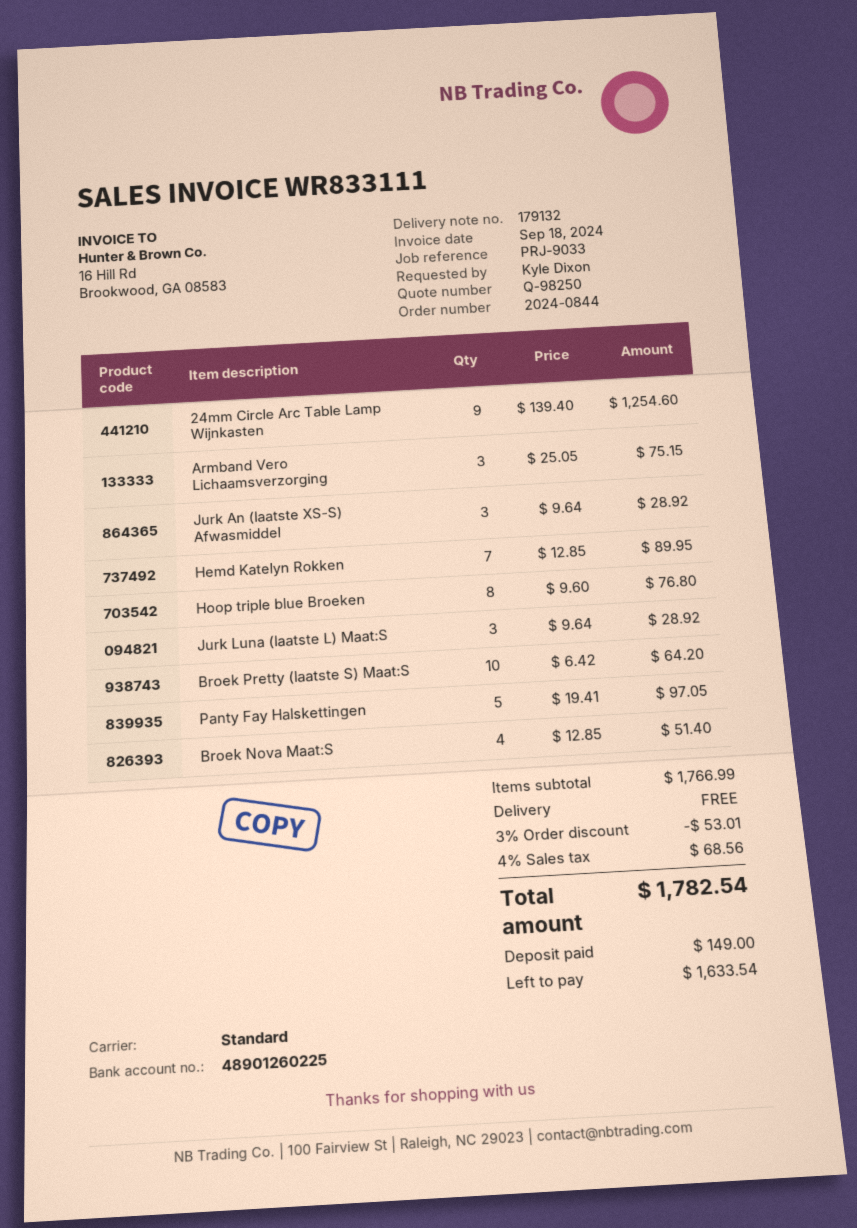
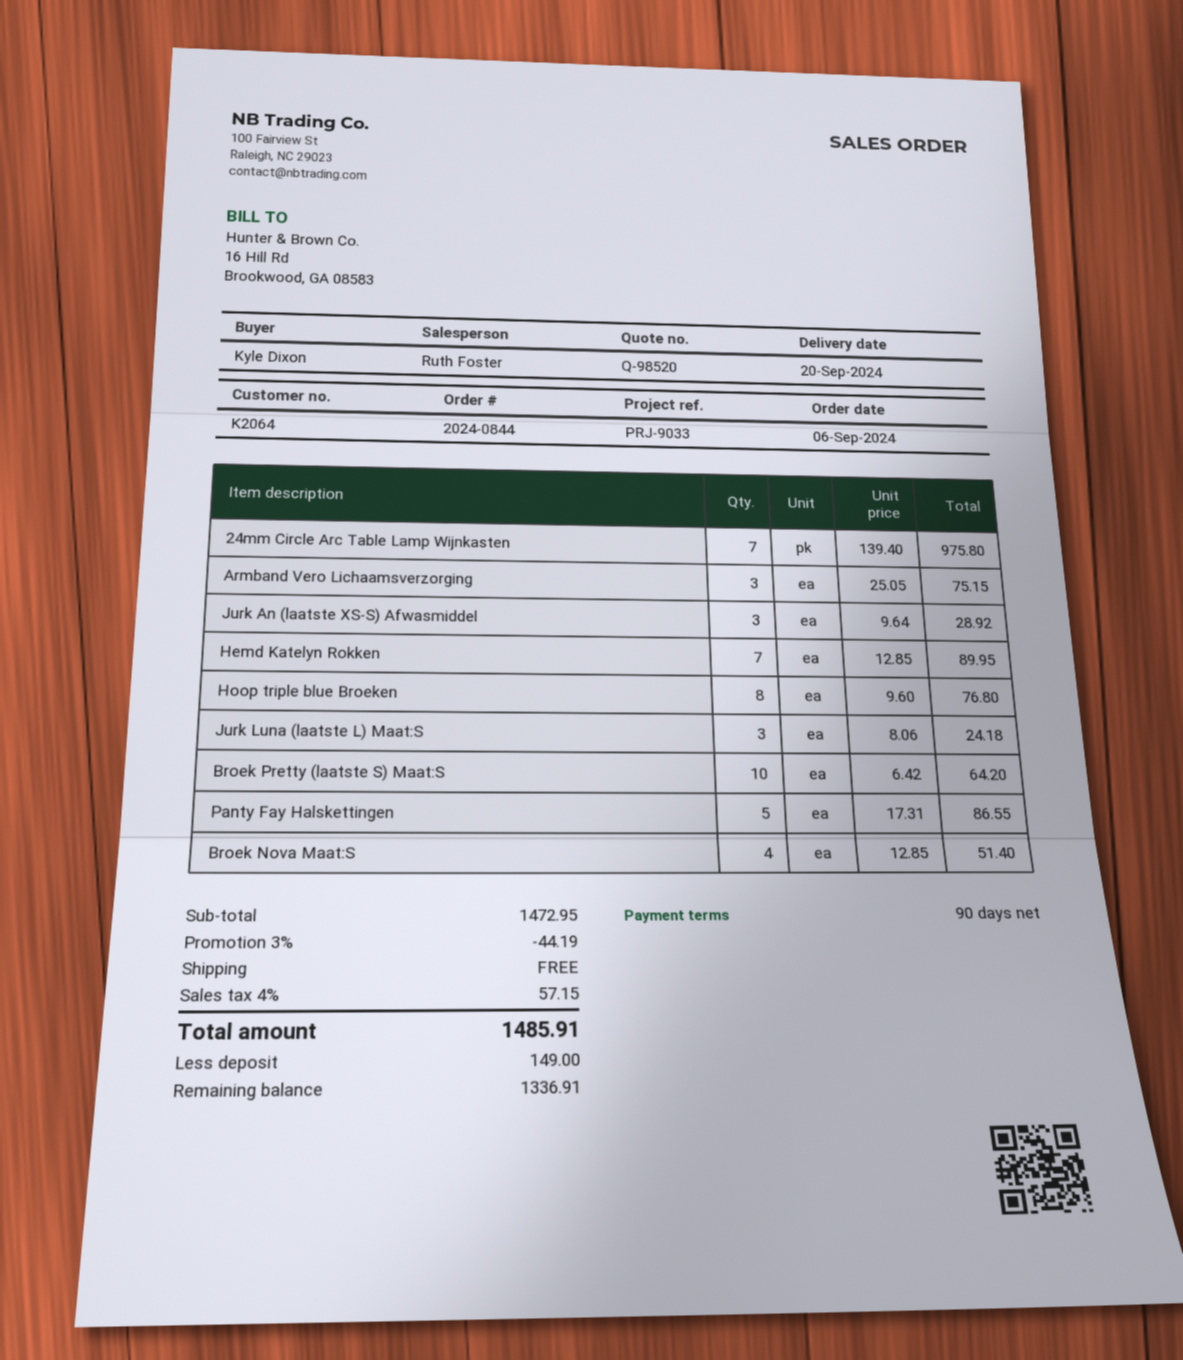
quote number: Q-98250 -> Q-98520
24mm Circle Arc Table Lamp Wijnkasten: 9 x 139.40 = 1254.60 -> 7 x 139.40 = 975.80
Jurk Luna (laatste L) Maat:S: 3 x 9.64 = 28.92 -> 3 x 8.06 = 24.18
Panty Fay Halskettingen: 5 x 19.41 = 97.05 -> 5 x 17.31 = 86.55
subtotal: 1766.99 -> 1472.95
discount: 3% = 53.01 -> 3% = 44.19
tax: 4% = 68.56 -> 4% = 57.15
total: 1782.54 -> 1485.91
balance: 1633.54 -> 1336.91

